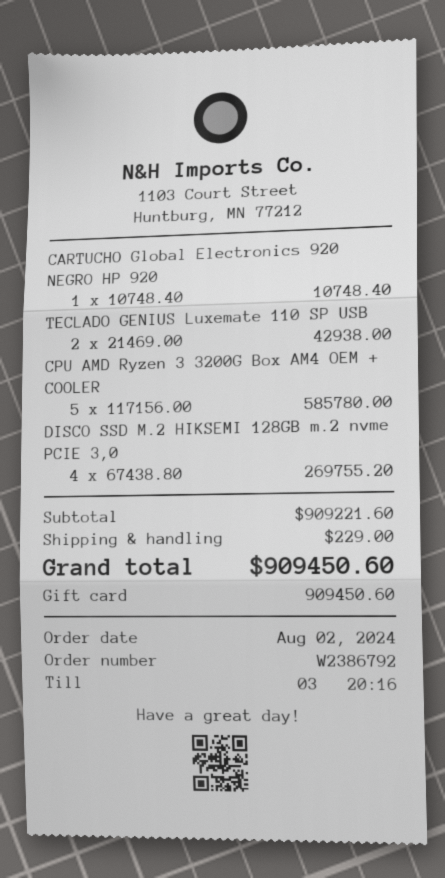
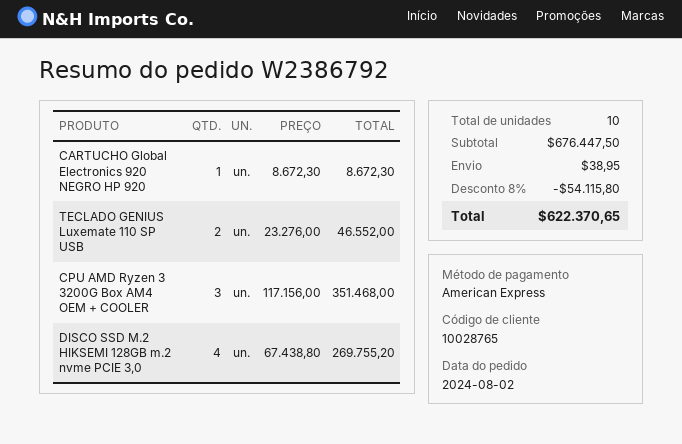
payment method: gift card -> American Express
CARTUCHO Global Electronics 920 NEGRO HP 920: 1 x 10748.40 = 10748.40 -> 1 x 8672.30 = 8672.30
TECLADO GENIUS Luxemate 110 SP USB: 2 x 21469.00 = 42938.00 -> 2 x 23276.00 = 46552.00
CPU AMD Ryzen 3 3200G Box AM4 OEM + COOLER: 5 x 117156.00 = 585780.00 -> 3 x 117156.00 = 351468.00
subtotal: 909221.60 -> 676447.50
discount: none -> 8% = 54115.80
shipping: 229.00 -> 38.95
total: 909450.60 -> 622370.65

